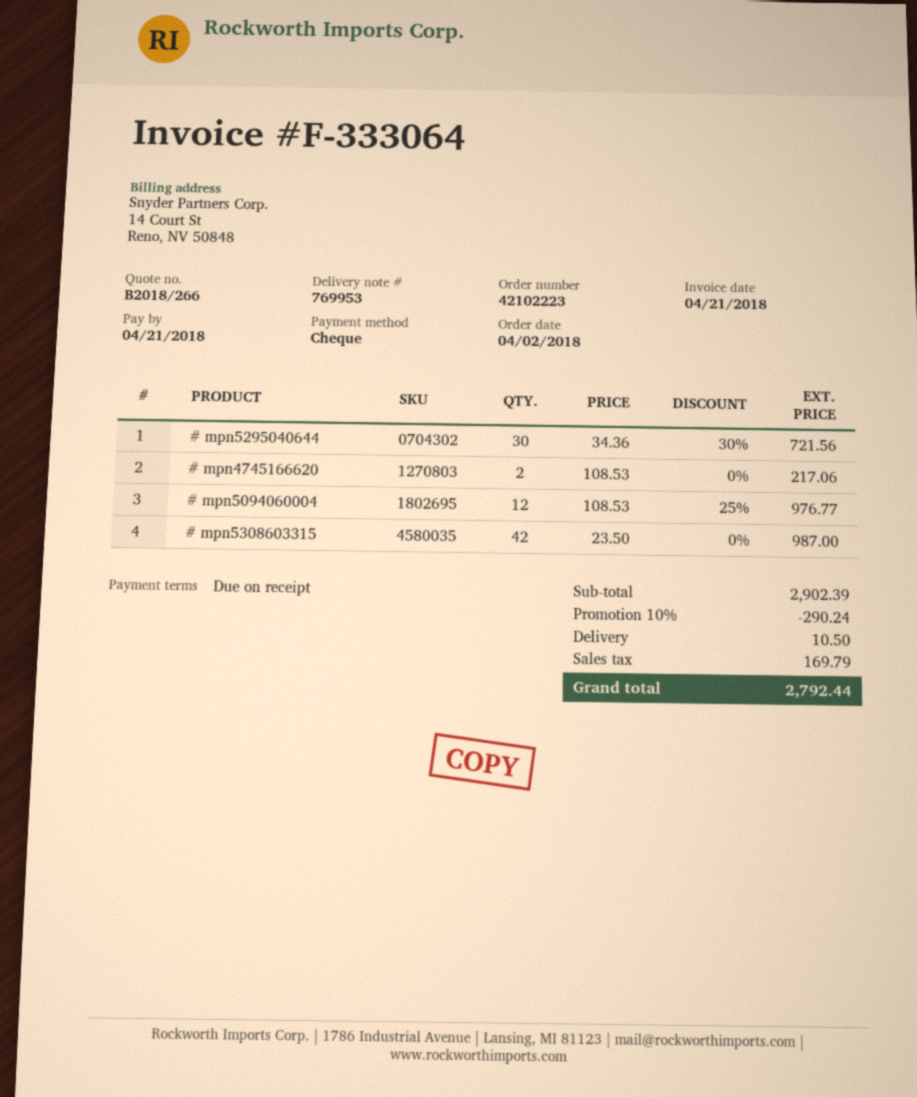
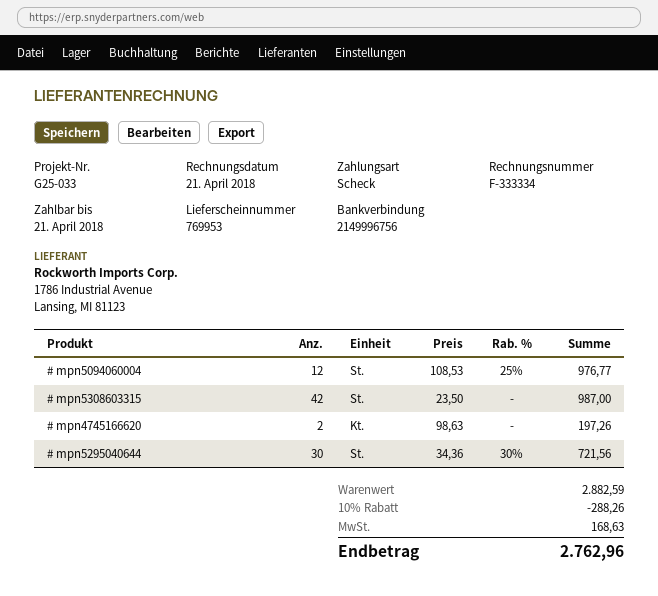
invoice number: F-333064 -> F-333334
# mpn4745166620: 2 x 108.53 = 217.06 -> 2 x 98.63 = 197.26
subtotal: 2902.39 -> 2882.59
discount: 10% = 290.24 -> 10% = 288.26
shipping: 10.50 -> none
tax: 169.79 -> 168.63
total: 2792.44 -> 2762.96

